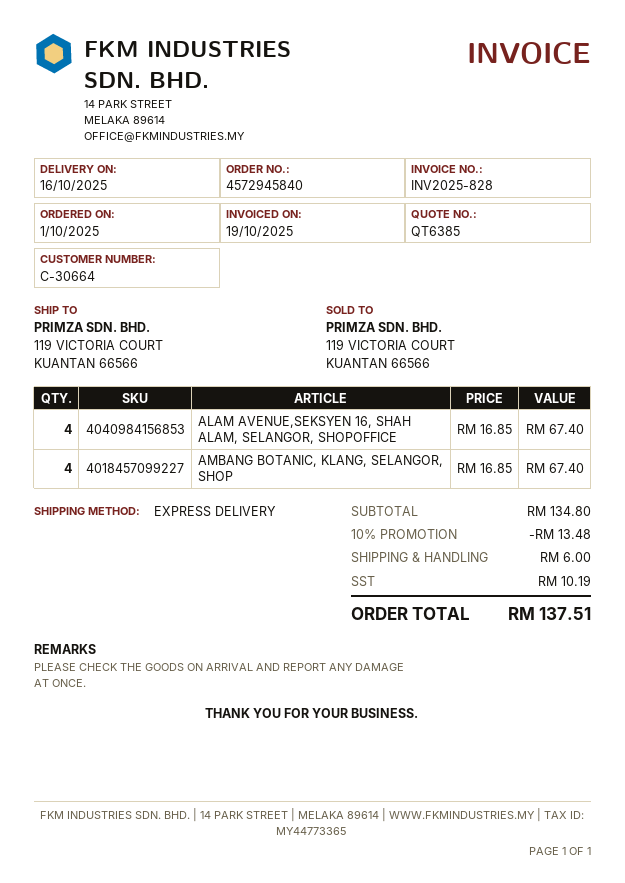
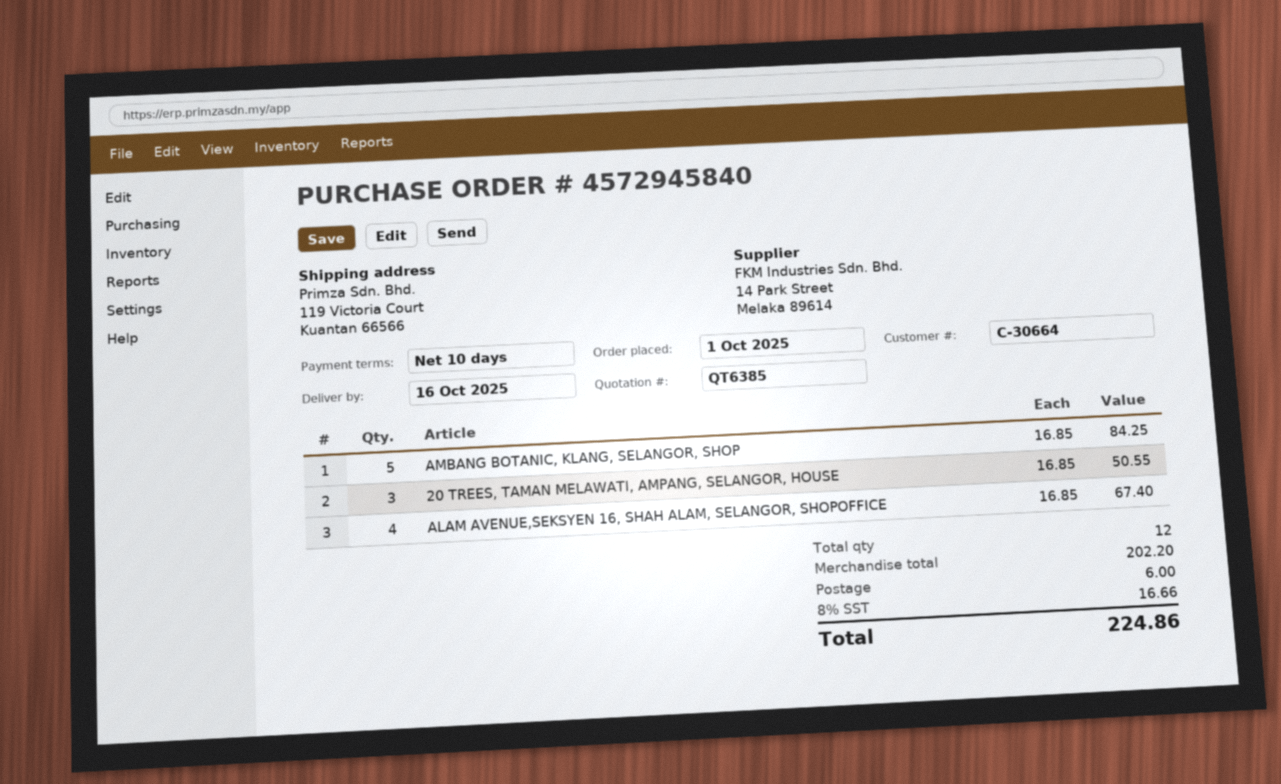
AMBANG BOTANIC, KLANG, SELANGOR, SHOP: 4 x 16.85 = 67.40 -> 5 x 16.85 = 84.25
20 TREES, TAMAN MELAWATI, AMPANG, SELANGOR, HOUSE: none -> 3 x 16.85 = 50.55
subtotal: 134.80 -> 202.20
discount: 10% = 13.48 -> none
tax: 10.19 -> 16.66
total: 137.51 -> 224.86

